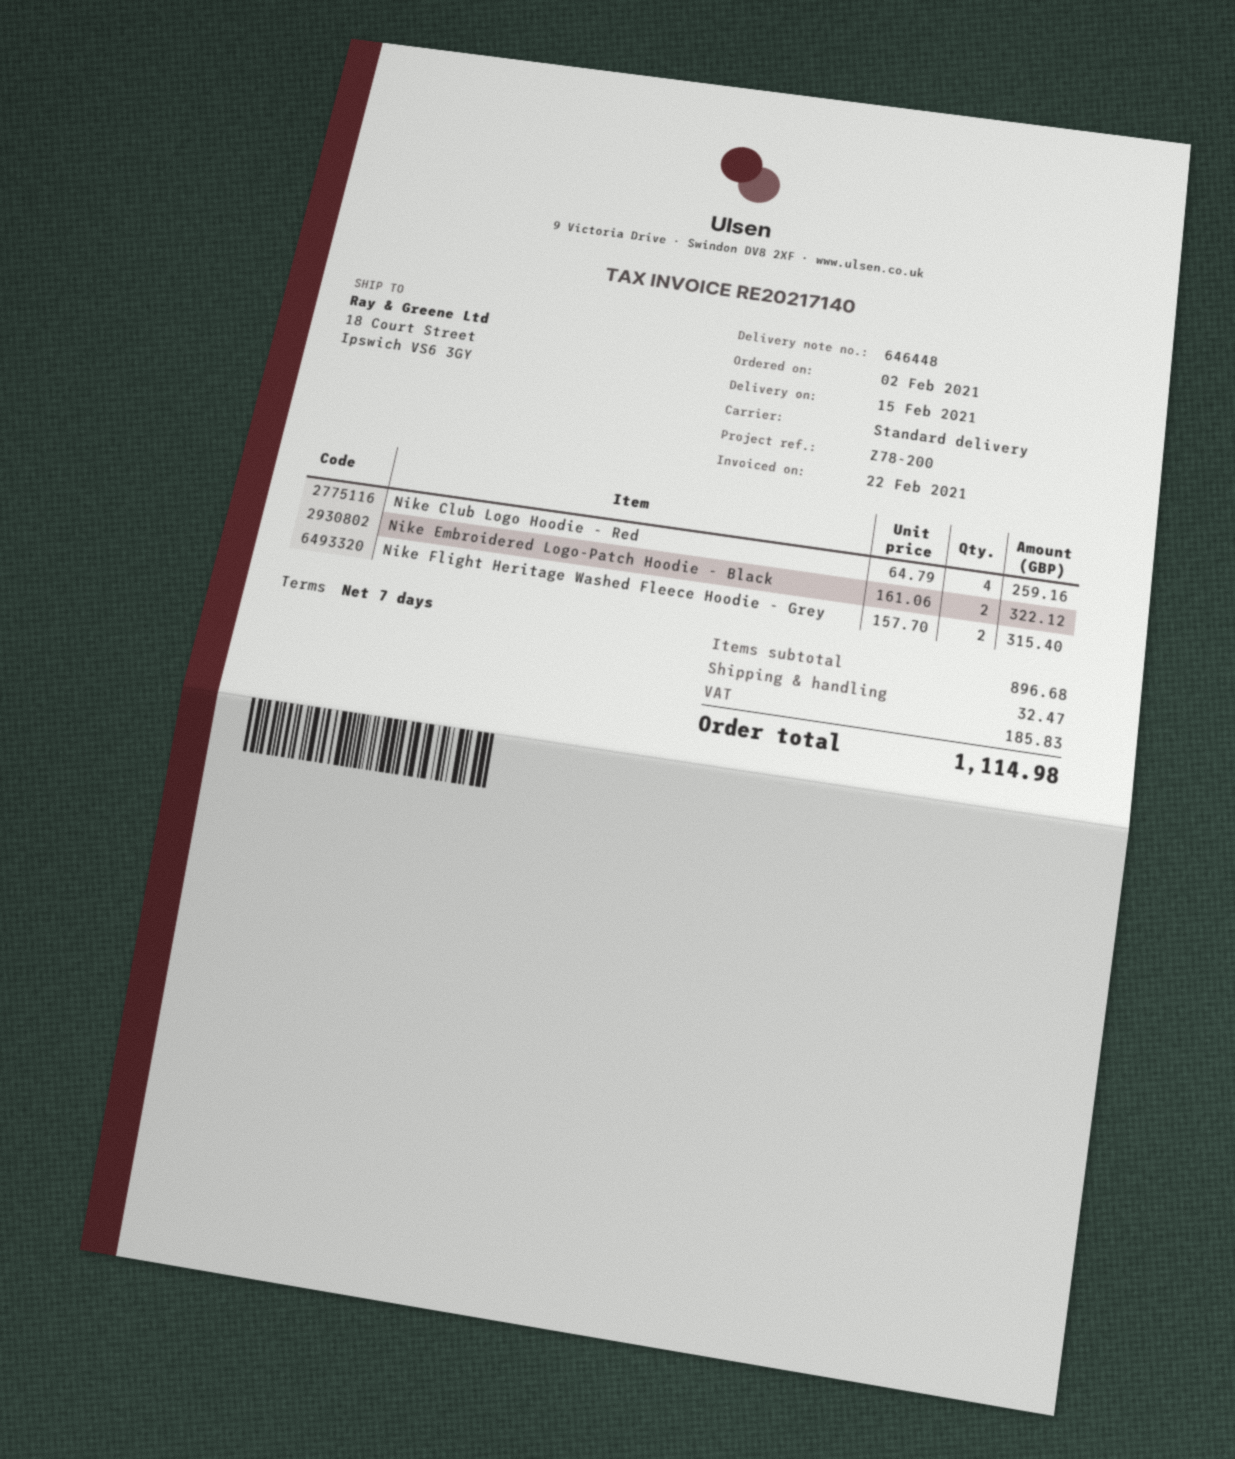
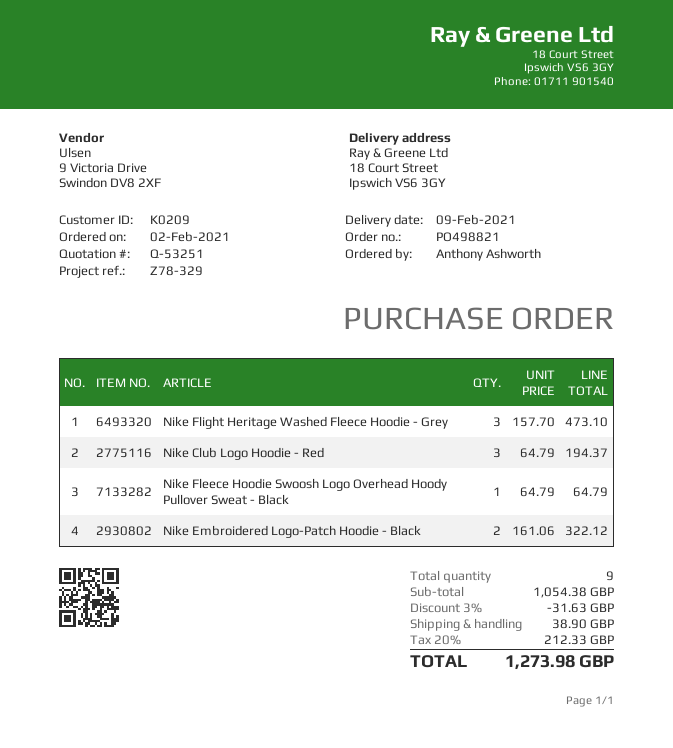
delivery date: 2021-02-15 -> 2021-02-09
reference: Z78-200 -> Z78-329
Nike Club Logo Hoodie - Red: 4 x 64.79 = 259.16 -> 3 x 64.79 = 194.37
Nike Flight Heritage Washed Fleece Hoodie - Grey: 2 x 157.70 = 315.40 -> 3 x 157.70 = 473.10
Nike Fleece Hoodie Swoosh Logo Overhead Hoody Pullover Sweat - Black: none -> 1 x 64.79 = 64.79
subtotal: 896.68 -> 1054.38
discount: none -> 3% = 31.63
shipping: 32.47 -> 38.90
tax: 185.83 -> 212.33
total: 1114.98 -> 1273.98

